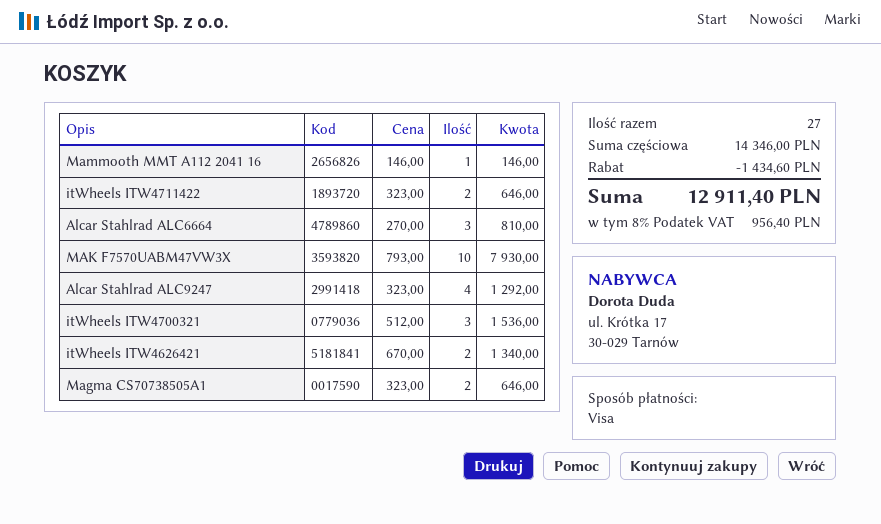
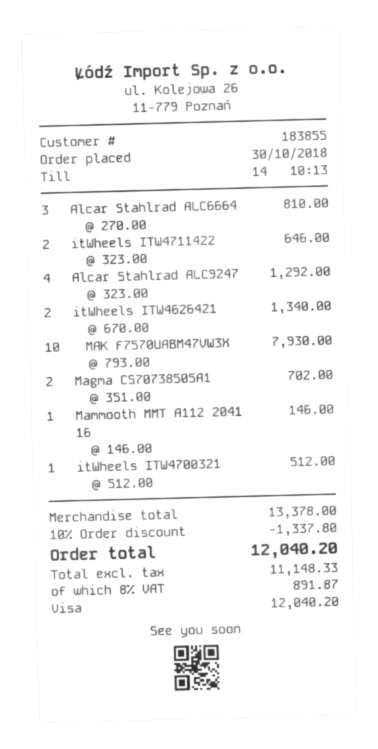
itWheels ITW4700321: 3 x 512.00 = 1536.00 -> 1 x 512.00 = 512.00
Magma CS70738505A1: 2 x 323.00 = 646.00 -> 2 x 351.00 = 702.00
subtotal: 14346.00 -> 13378.00
discount: 1434.60 -> 1337.80
tax: 8% = 956.40 -> 8% = 891.87
total: 12911.40 -> 12040.20

